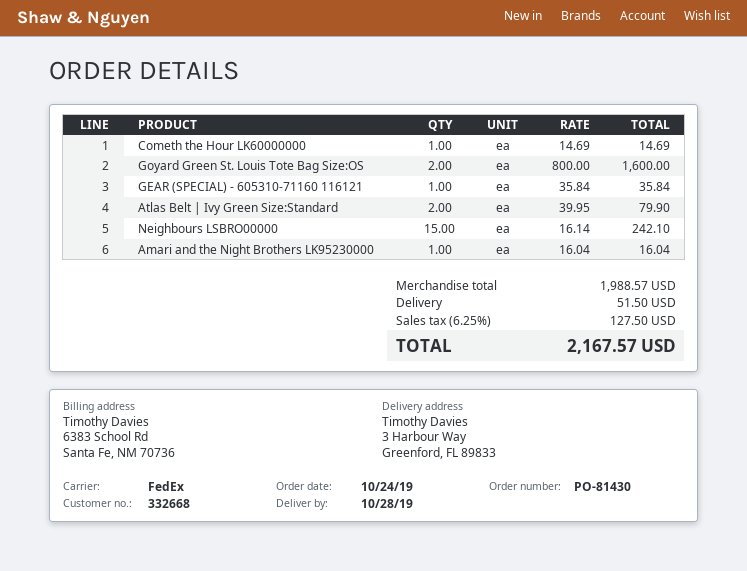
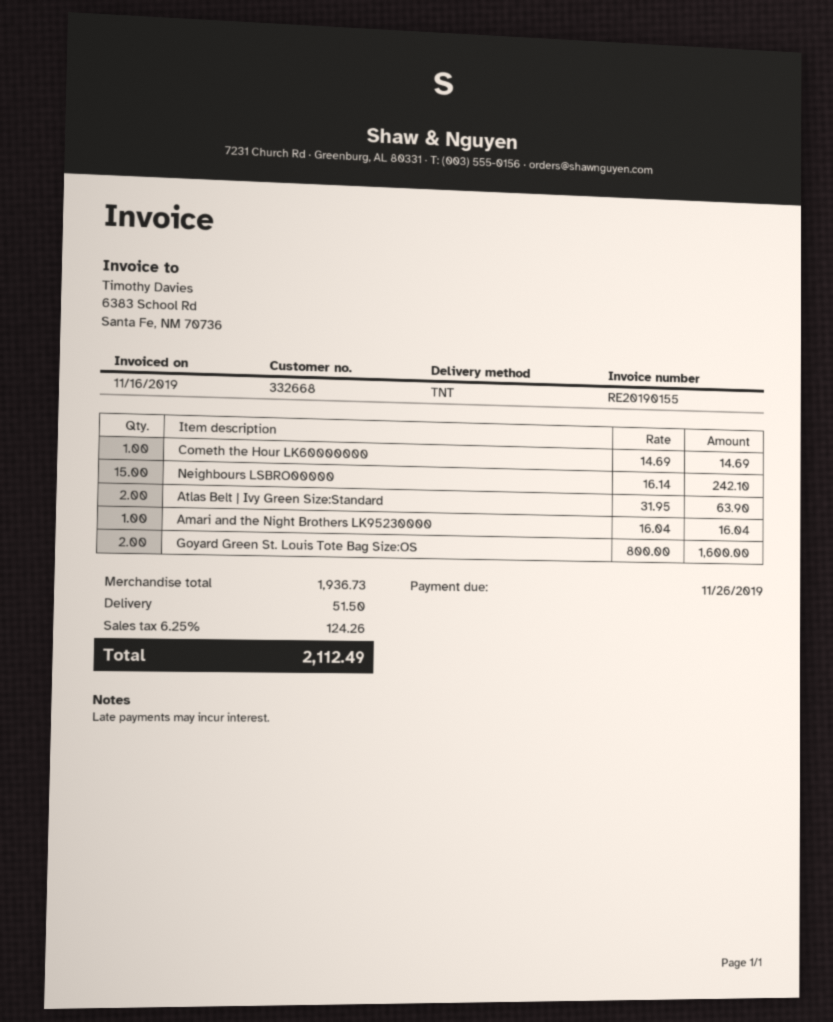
shipping method: FedEx -> TNT
GEAR (SPECIAL) - 605310-71160 116121: 1 x 35.84 = 35.84 -> none
Atlas Belt | Ivy Green Size:Standard: 2 x 39.95 = 79.90 -> 2 x 31.95 = 63.90
subtotal: 1988.57 -> 1936.73
tax: 6.25% = 127.50 -> 6.25% = 124.26
total: 2167.57 -> 2112.49

